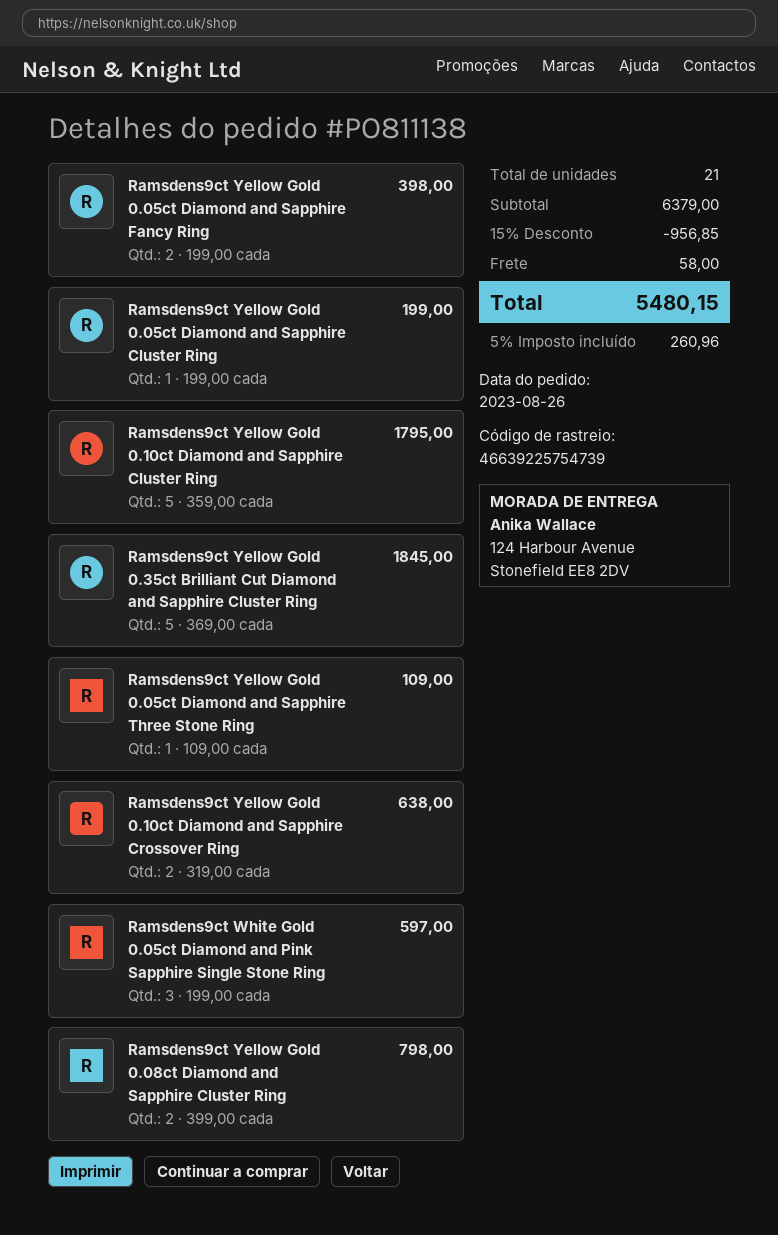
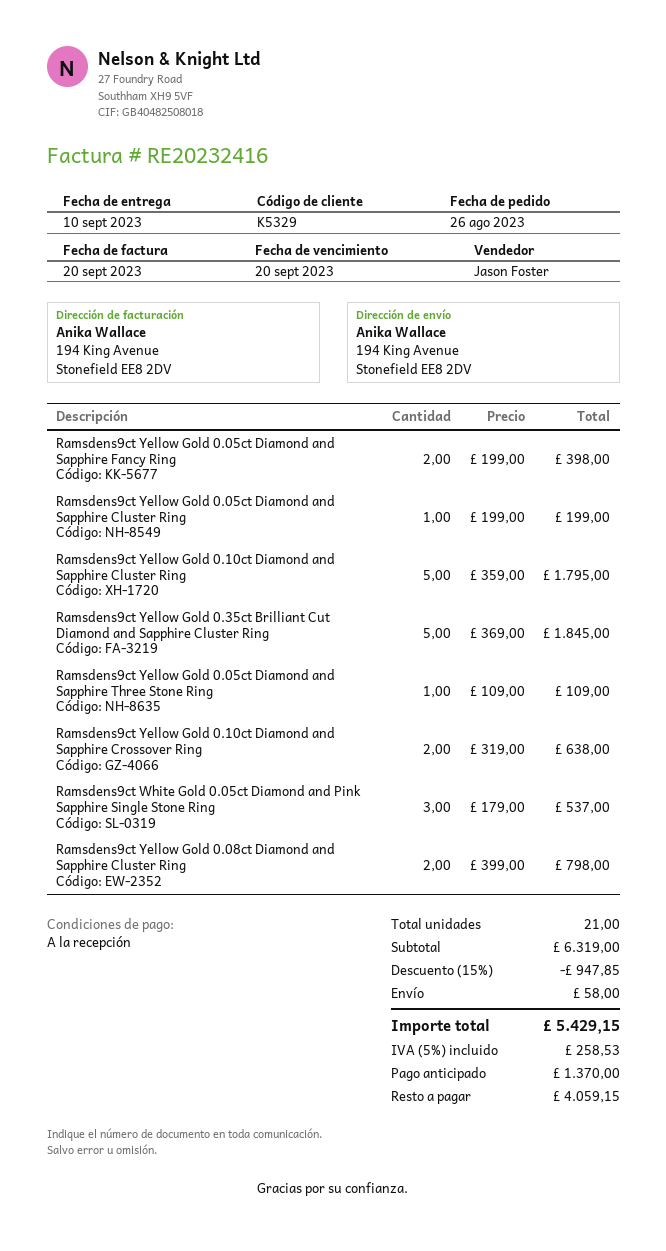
ship to: 124 Harbour Avenue, Stonefield EE8 2DV -> 194 King Avenue, Stonefield EE8 2DV
Ramsdens9ct White Gold 0.05ct Diamond and Pink Sapphire Single Stone Ring: 3 x 199.00 = 597.00 -> 3 x 179.00 = 537.00
subtotal: 6379.00 -> 6319.00
discount: 15% = 956.85 -> 15% = 947.85
tax: 5% = 260.96 -> 5% = 258.53
total: 5480.15 -> 5429.15

